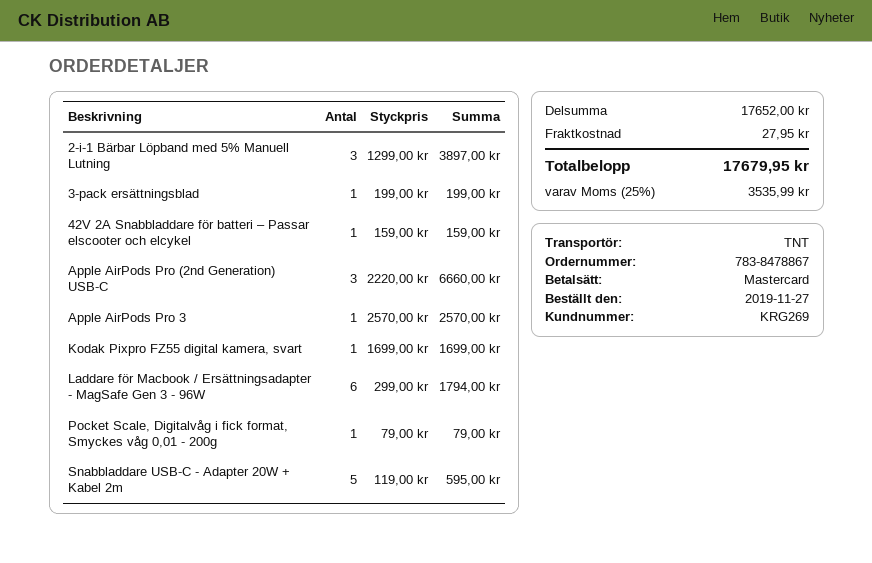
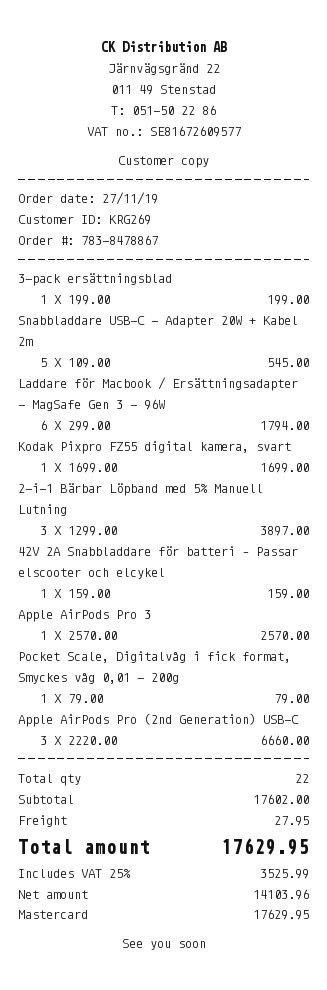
Snabbladdare USB-C - Adapter 20W + Kabel 2m: 5 x 119.00 = 595.00 -> 5 x 109.00 = 545.00
subtotal: 17652.00 -> 17602.00
tax: 25% = 3535.99 -> 25% = 3525.99
total: 17679.95 -> 17629.95

